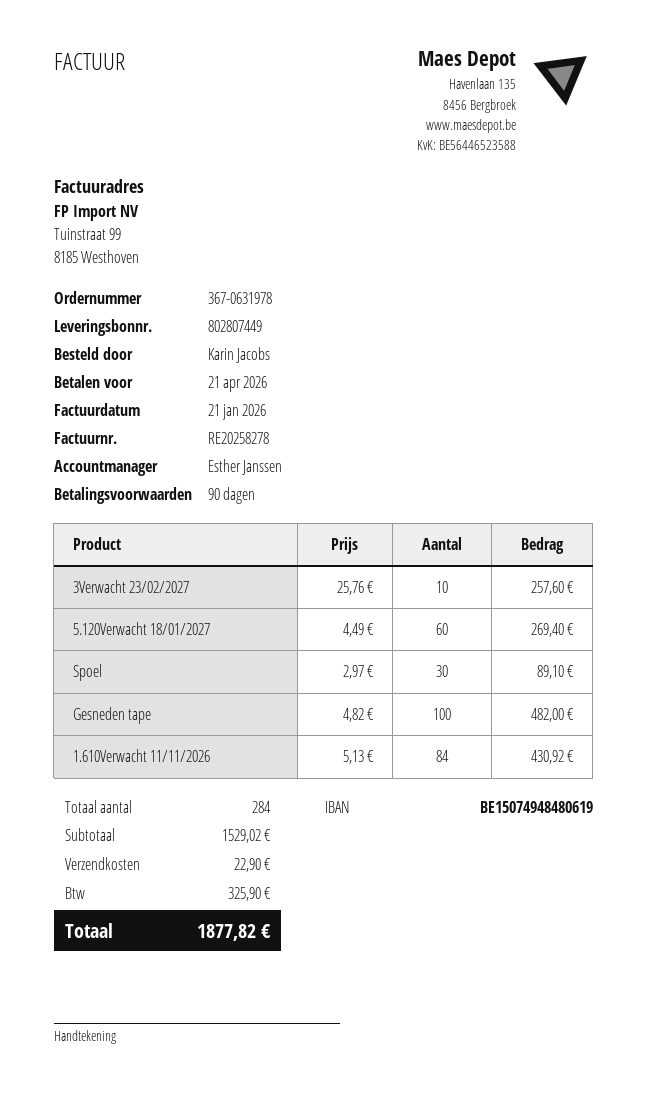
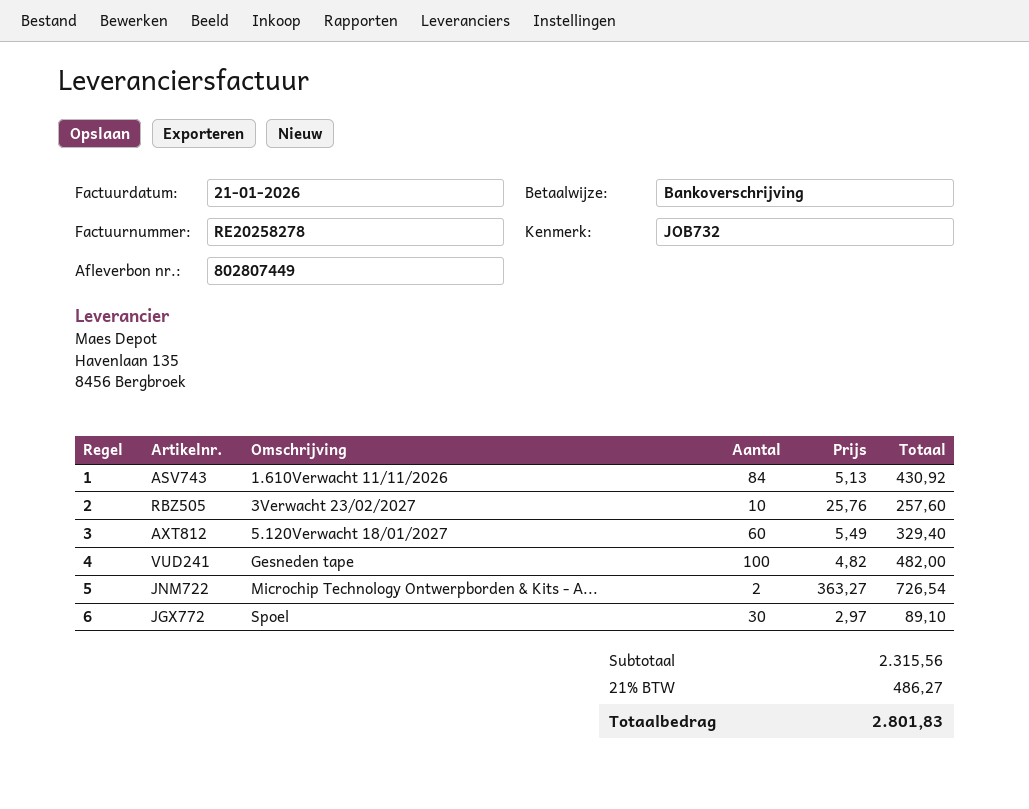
5.120Verwacht 18/01/2027: 60 x 4.49 = 269.40 -> 60 x 5.49 = 329.40
Microchip Technology Ontwerpborden & Kits - A...: none -> 2 x 363.27 = 726.54
subtotal: 1529.02 -> 2315.56
shipping: 22.90 -> none
tax: 325.90 -> 486.27
total: 1877.82 -> 2801.83

